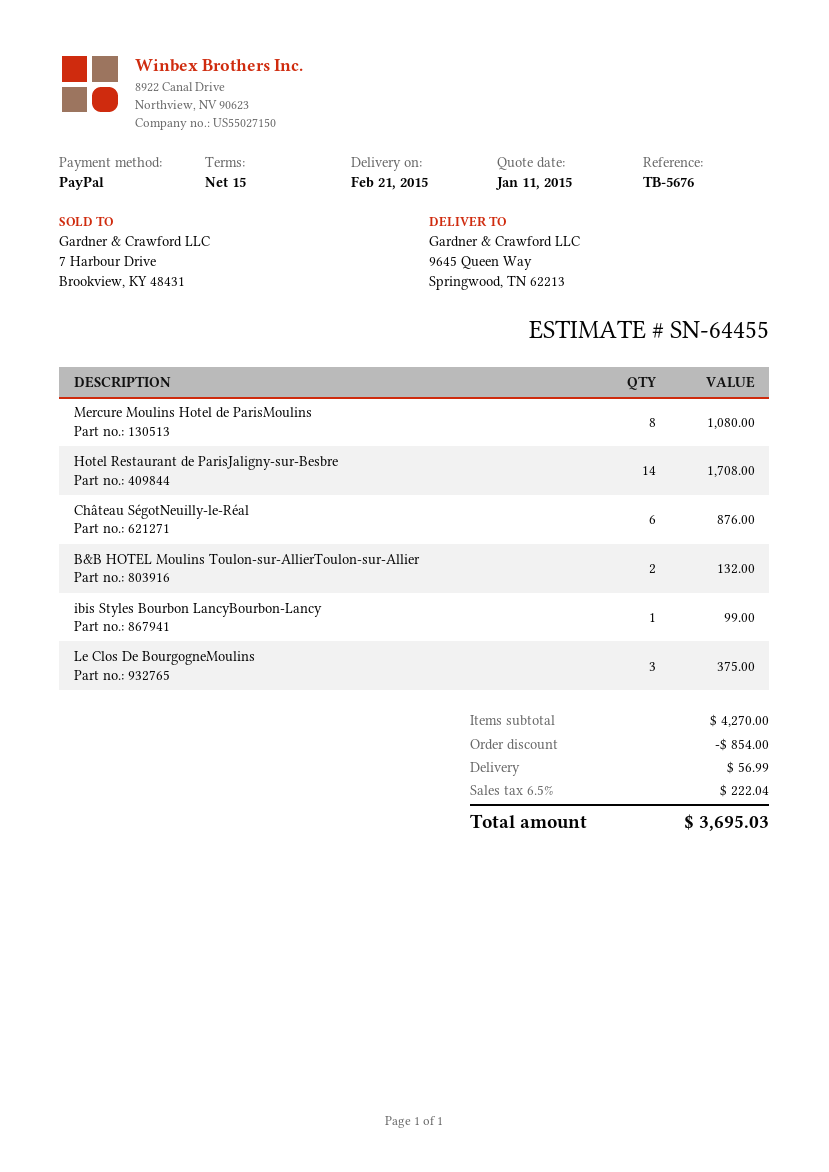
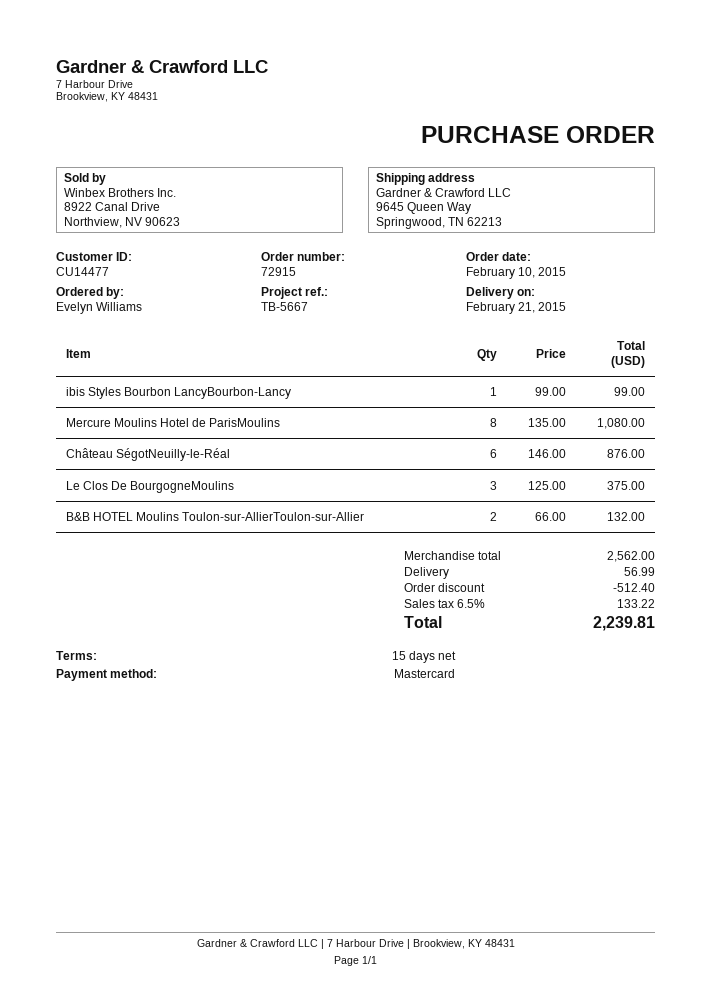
reference: TB-5676 -> TB-5667
payment method: PayPal -> Mastercard
Hotel Restaurant de ParisJaligny-sur-Besbre: 14 for 1708.00 -> none
subtotal: 4270.00 -> 2562.00
discount: 854.00 -> 512.40
tax: 6.5% = 222.04 -> 6.5% = 133.22
total: 3695.03 -> 2239.81

